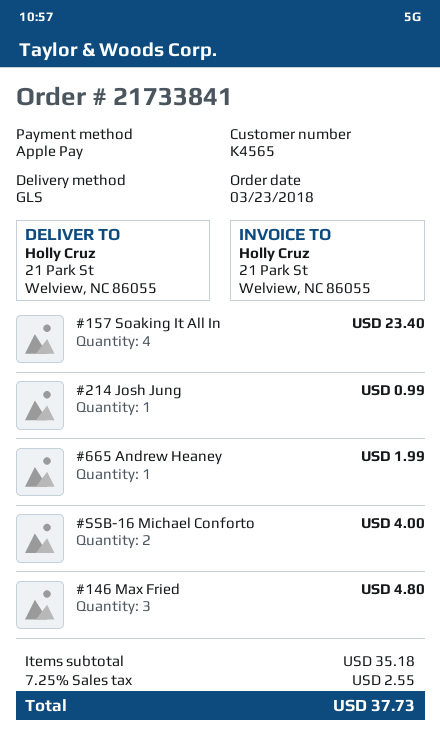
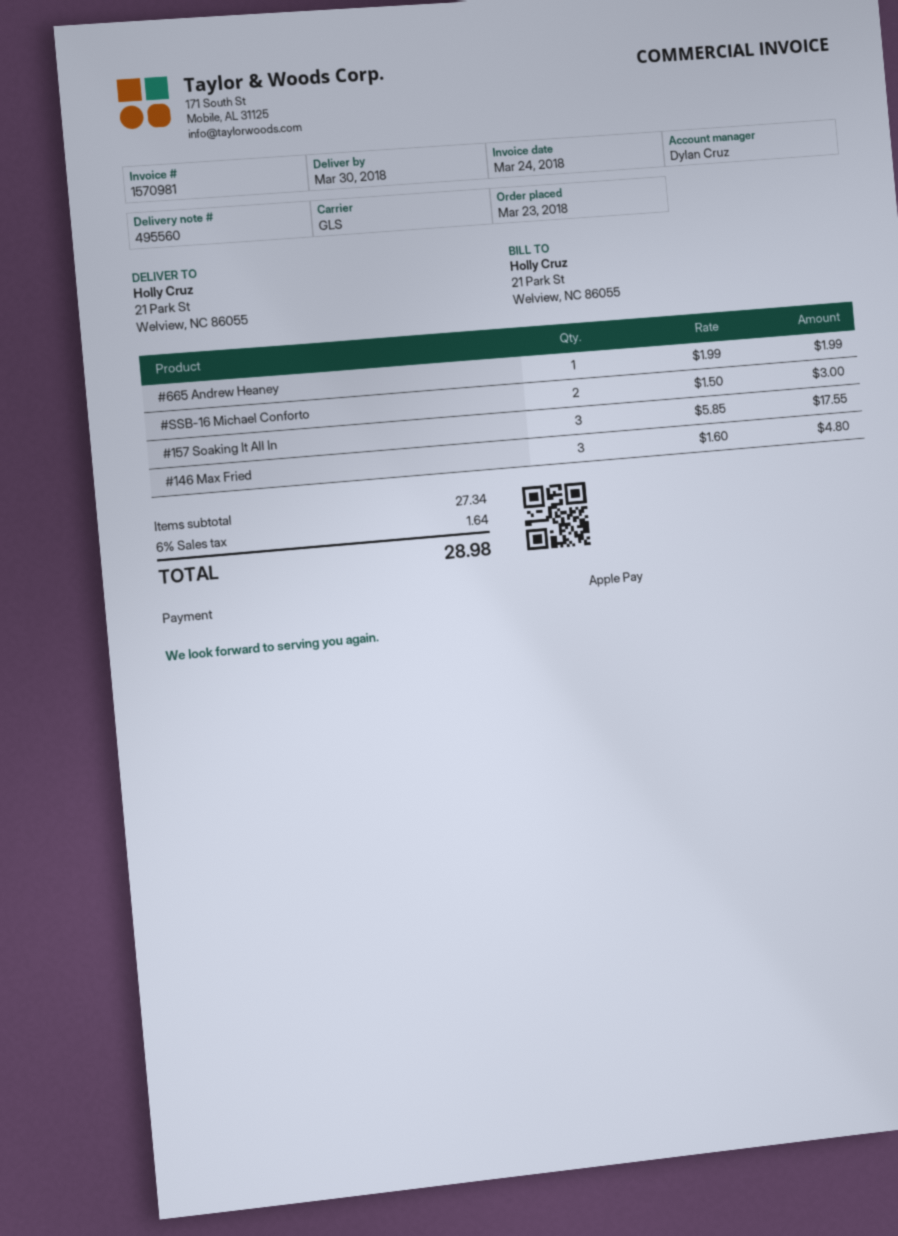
#157 Soaking It All In: 4 for 23.40 -> 3 for 17.55
#214 Josh Jung: 1 for 0.99 -> none
#SSB-16 Michael Conforto: 2 for 4.00 -> 2 for 3.00
subtotal: 35.18 -> 27.34
tax: 7.25% = 2.55 -> 6% = 1.64
total: 37.73 -> 28.98

